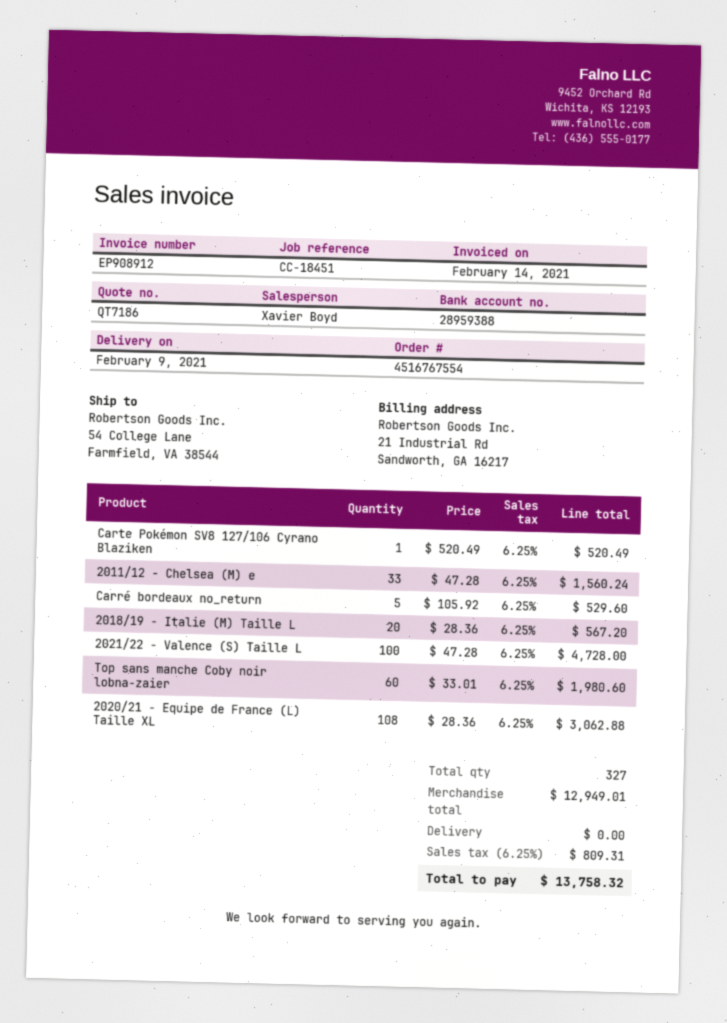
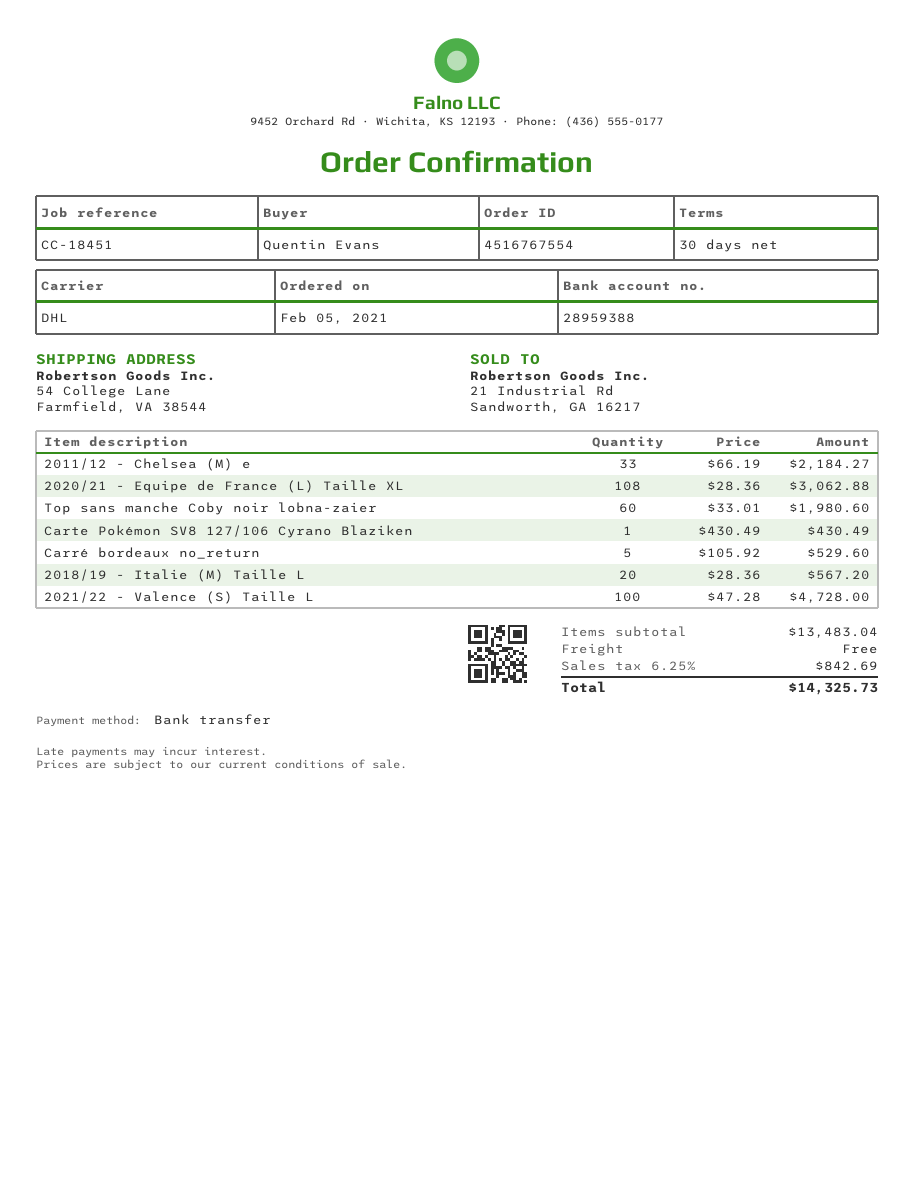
Carte Pokémon SV8 127/106 Cyrano Blaziken: 1 x 520.49 = 520.49 -> 1 x 430.49 = 430.49
2011/12 - Chelsea (M) e: 33 x 47.28 = 1560.24 -> 33 x 66.19 = 2184.27
subtotal: 12949.01 -> 13483.04
tax: 6.25% = 809.31 -> 6.25% = 842.69
total: 13758.32 -> 14325.73

